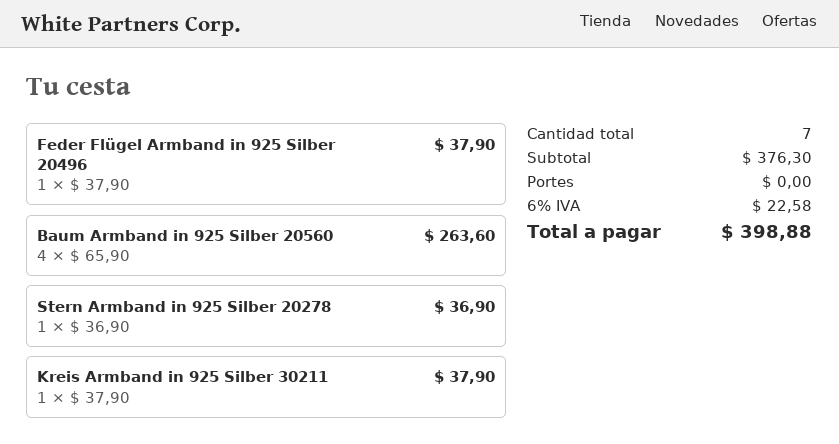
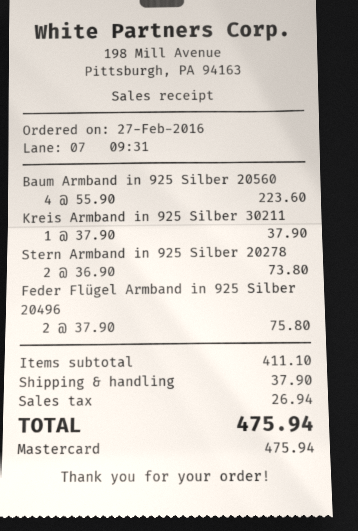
Feder Flügel Armband in 925 Silber 20496: 1 x 37.90 = 37.90 -> 2 x 37.90 = 75.80
Baum Armband in 925 Silber 20560: 4 x 65.90 = 263.60 -> 4 x 55.90 = 223.60
Stern Armband in 925 Silber 20278: 1 x 36.90 = 36.90 -> 2 x 36.90 = 73.80
subtotal: 376.30 -> 411.10
shipping: 0.00 -> 37.90
tax: 22.58 -> 26.94
total: 398.88 -> 475.94

